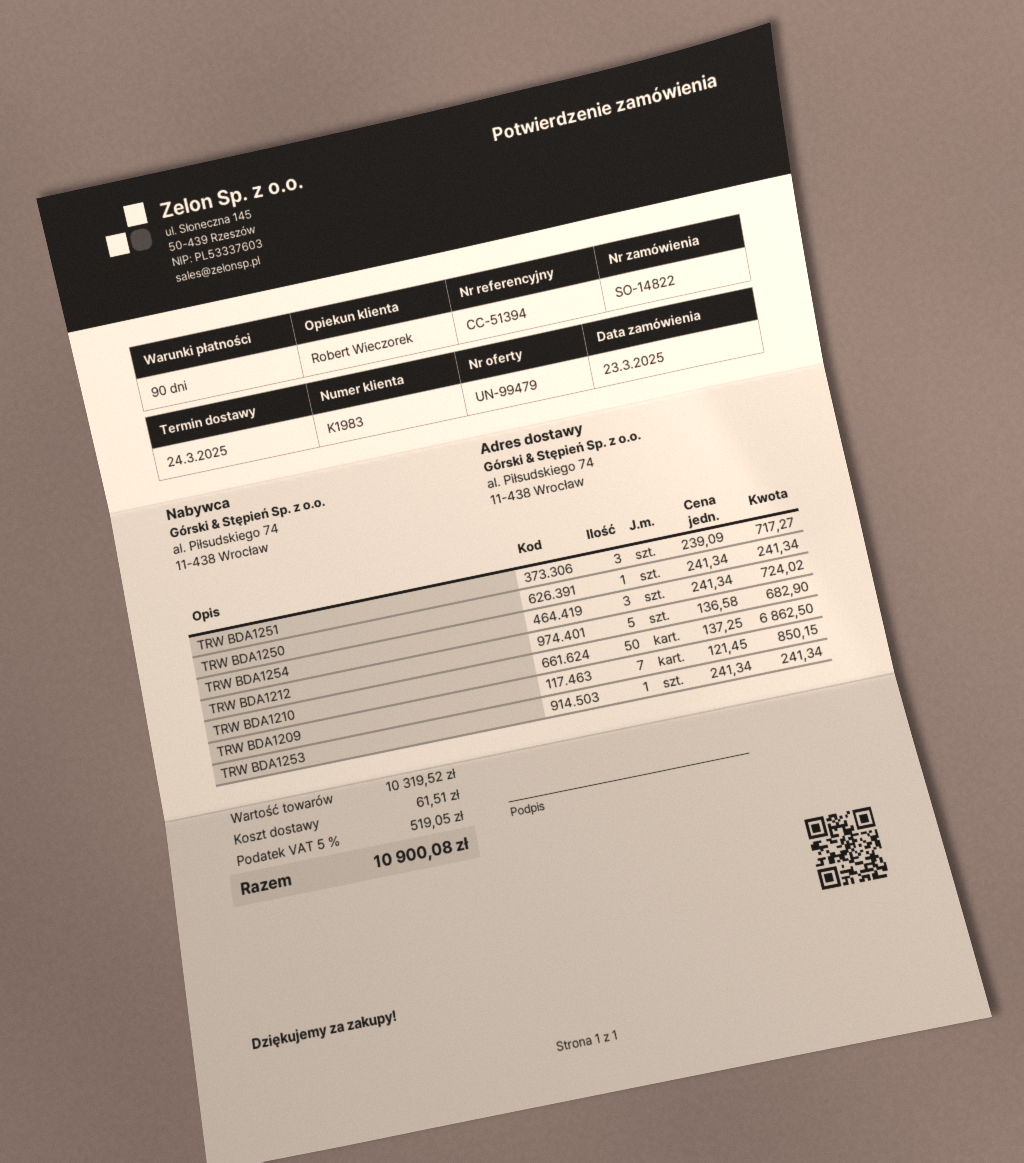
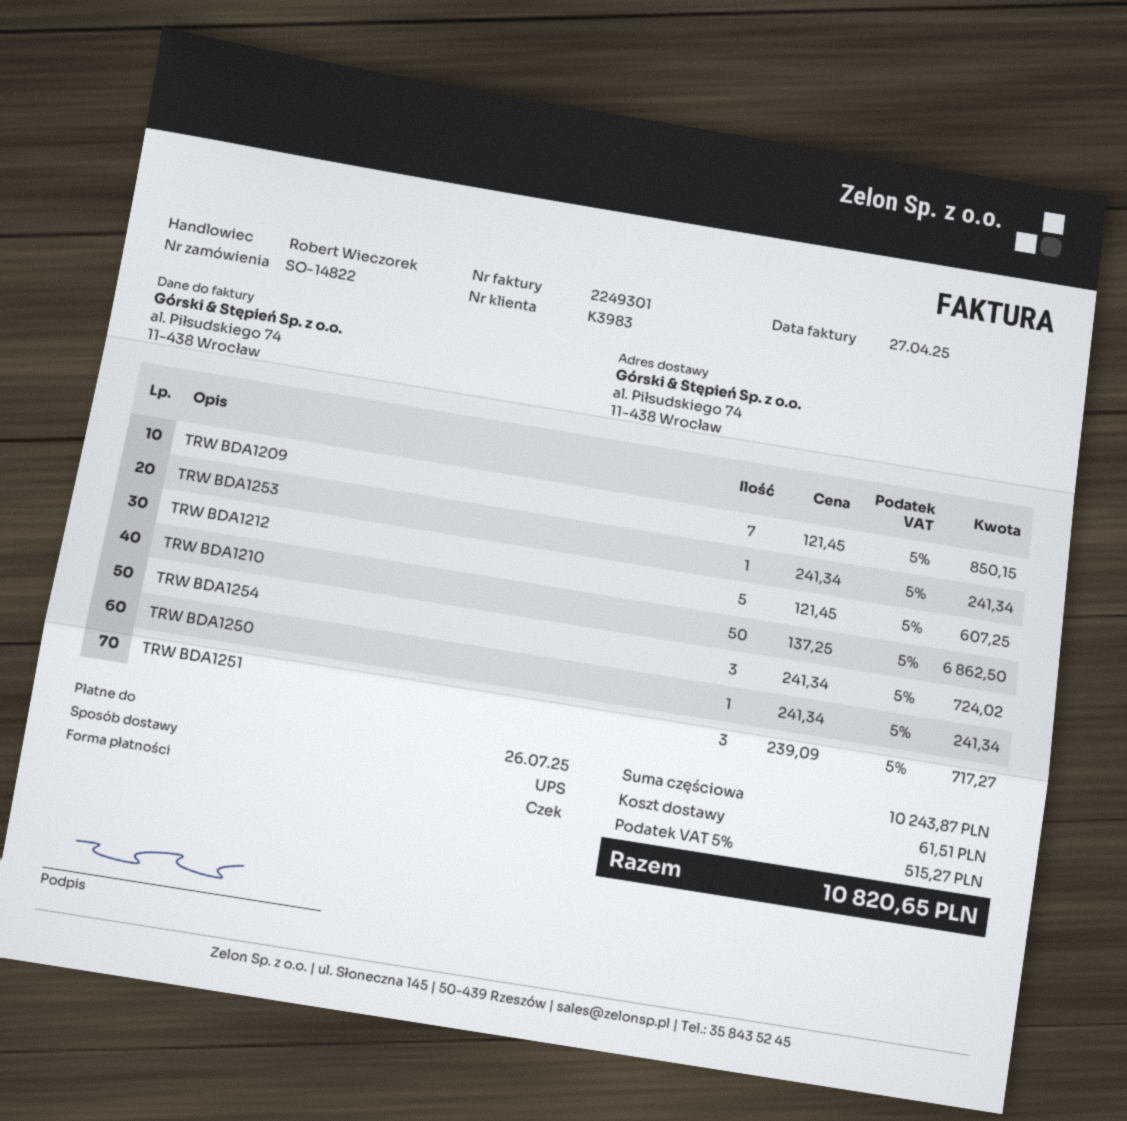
customer number: K1983 -> K3983
TRW BDA1212: 5 x 136.58 = 682.90 -> 5 x 121.45 = 607.25
subtotal: 10319.52 -> 10243.87
tax: 5% = 519.05 -> 5% = 515.27
total: 10900.08 -> 10820.65

